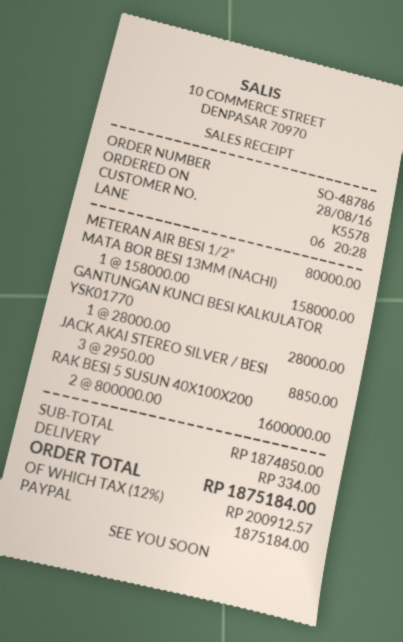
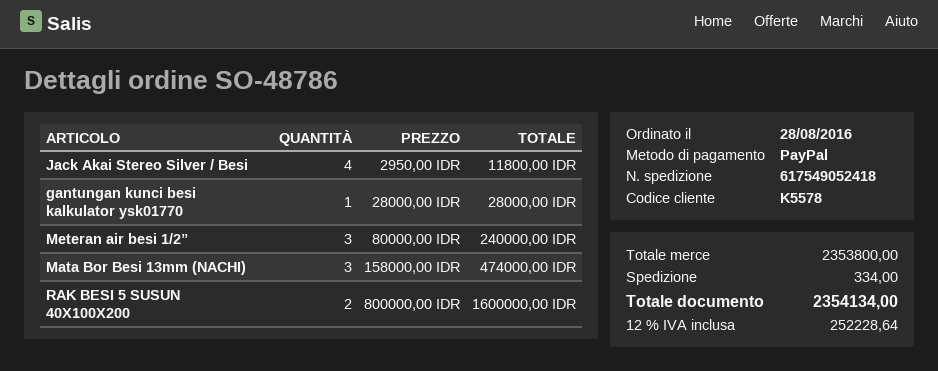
METERAN AIR BESI 1/2”: 1 x 80000.00 = 80000.00 -> 3 x 80000.00 = 240000.00
MATA BOR BESI 13MM (NACHI): 1 x 158000.00 = 158000.00 -> 3 x 158000.00 = 474000.00
JACK AKAI STEREO SILVER / BESI: 3 x 2950.00 = 8850.00 -> 4 x 2950.00 = 11800.00
subtotal: 1874850.00 -> 2353800.00
tax: 12% = 200912.57 -> 12% = 252228.64
total: 1875184.00 -> 2354134.00

